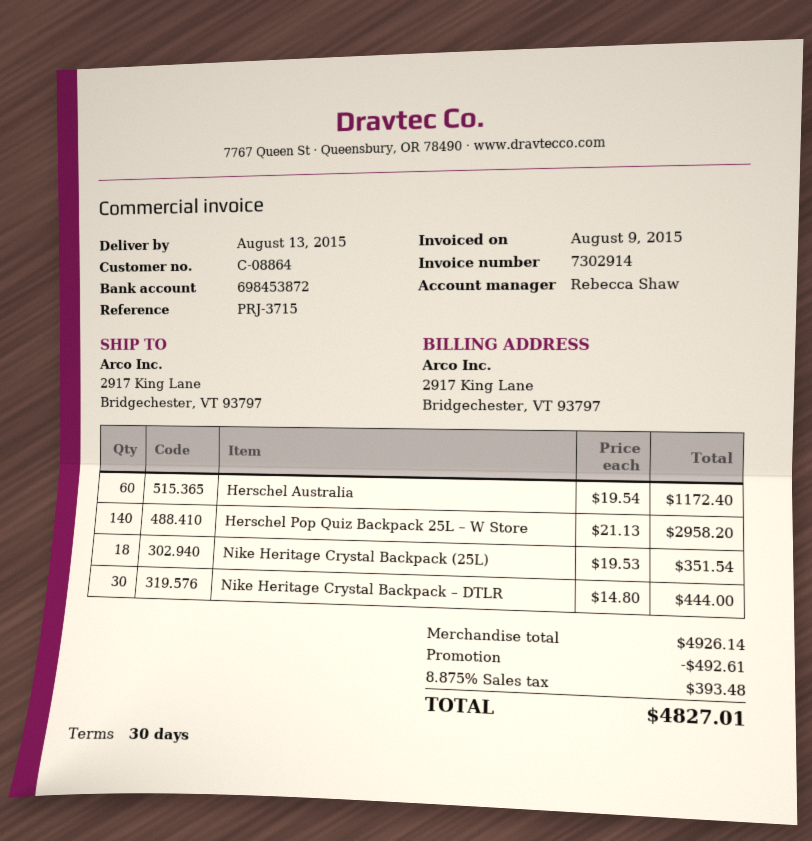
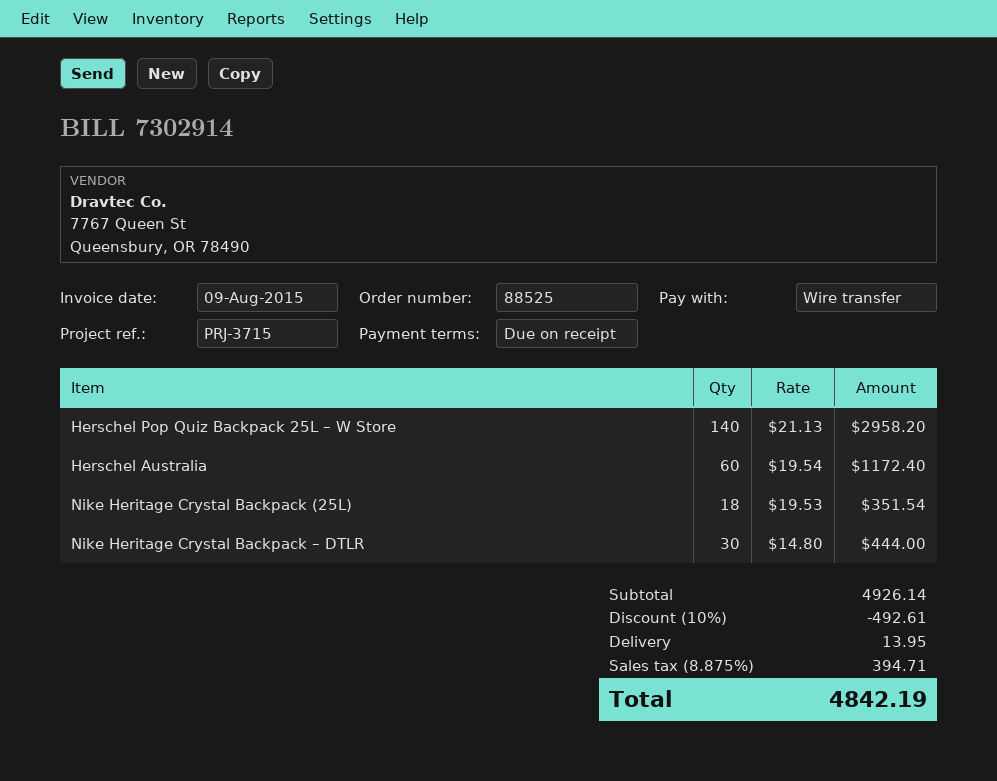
payment terms: 30 days -> on receipt
shipping: none -> 13.95
tax: 8.875% = 393.48 -> 8.875% = 394.71
total: 4827.01 -> 4842.19

